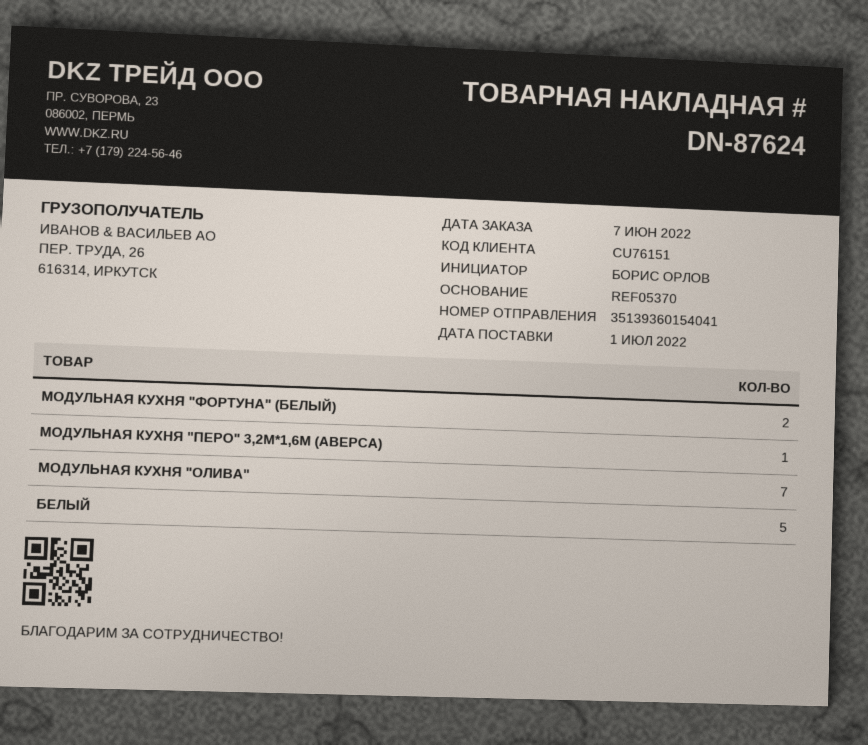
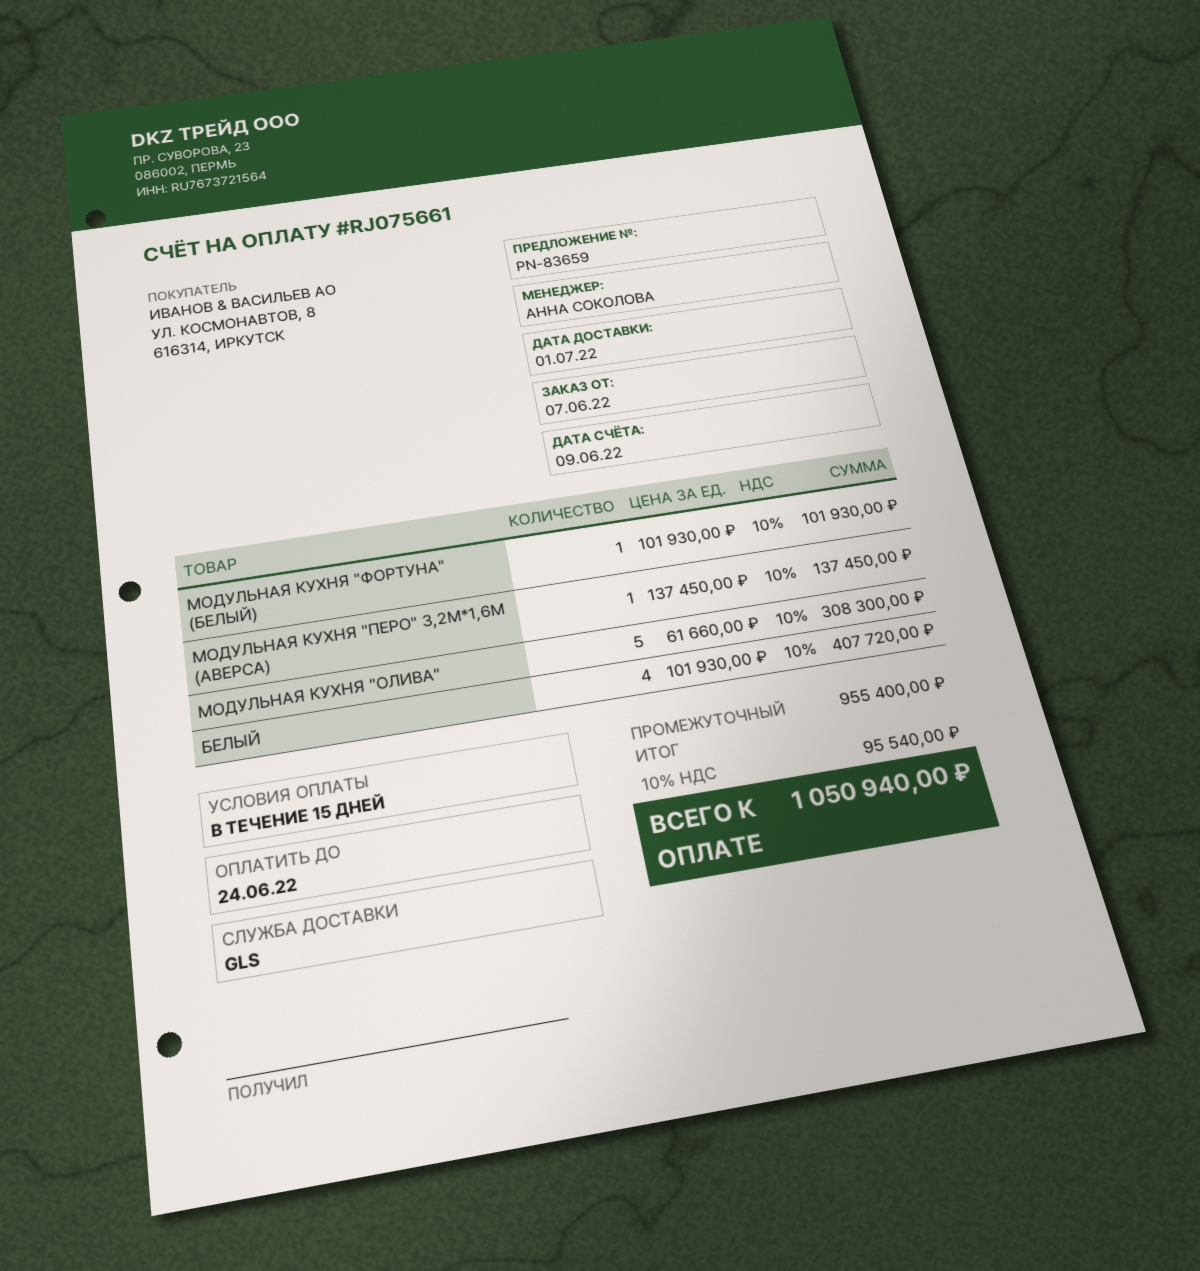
МОДУЛЬНАЯ КУХНЯ "ФОРТУНА" (БЕЛЫЙ): 2 -> 1
МОДУЛЬНАЯ КУХНЯ "ОЛИВА": 7 -> 5
БЕЛЫЙ: 5 -> 4

